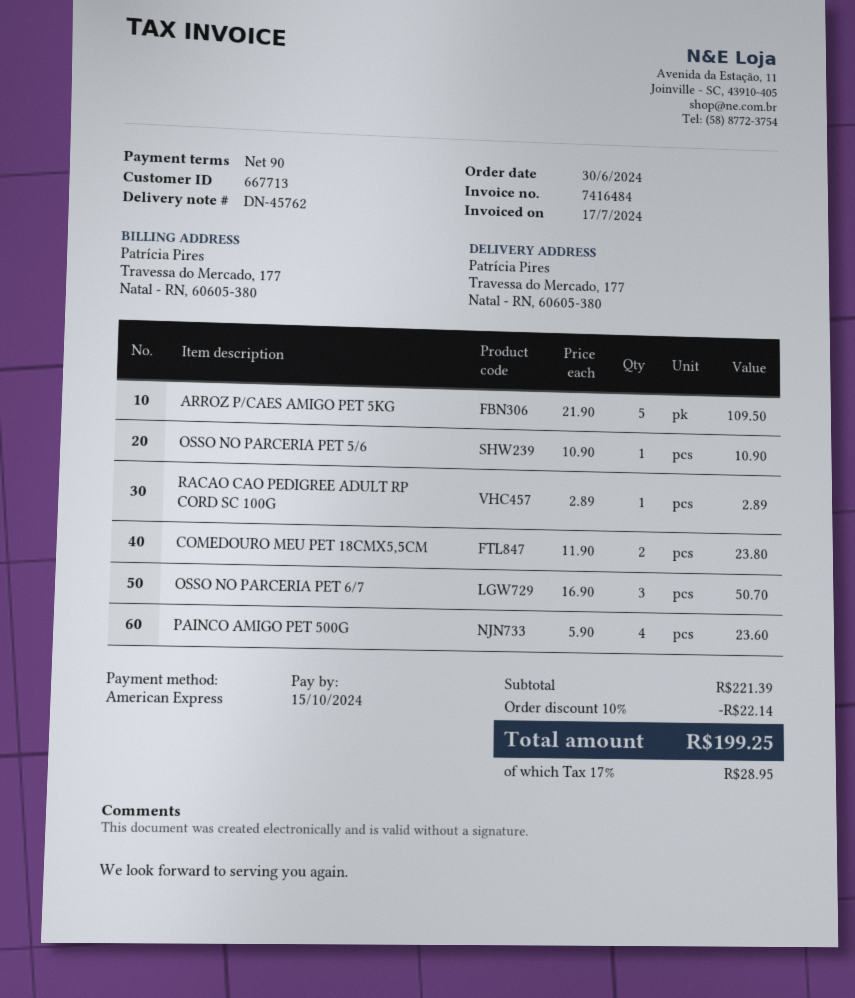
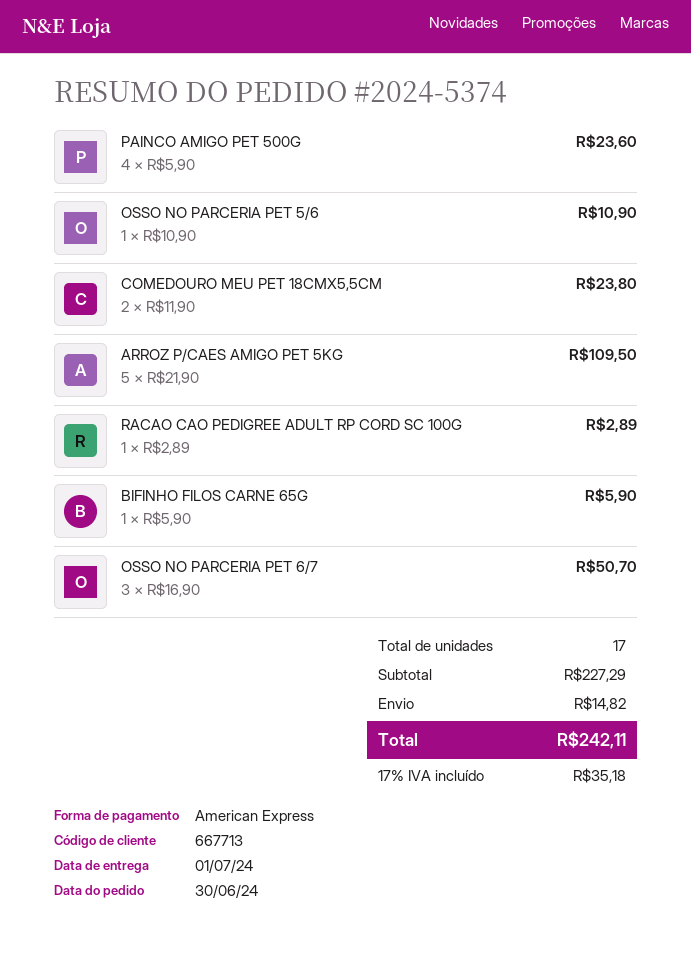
BIFINHO FILOS CARNE 65G: none -> 1 x 5.90 = 5.90
subtotal: 221.39 -> 227.29
discount: 10% = 22.14 -> none
shipping: none -> 14.82
tax: 17% = 28.95 -> 17% = 35.18
total: 199.25 -> 242.11

